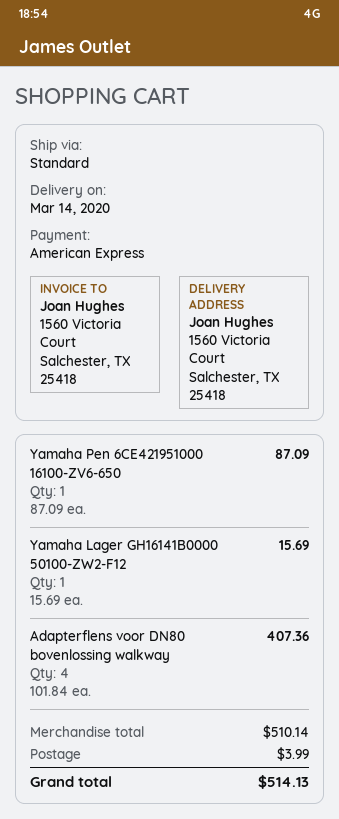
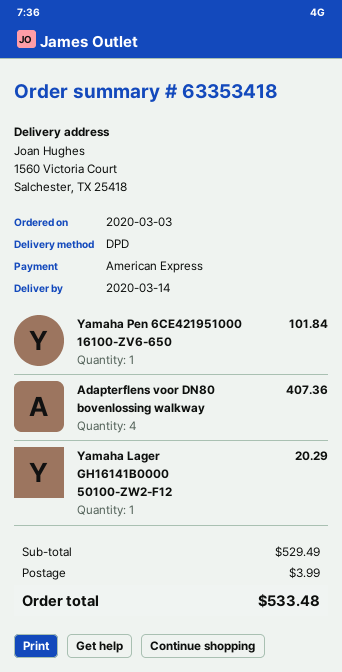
shipping method: standard -> DPD
Yamaha Pen 6CE421951000 16100-ZV6-650: 1 for 87.09 -> 1 for 101.84
Yamaha Lager GH16141B0000 50100-ZW2-F12: 1 for 15.69 -> 1 for 20.29
subtotal: 510.14 -> 529.49
total: 514.13 -> 533.48

